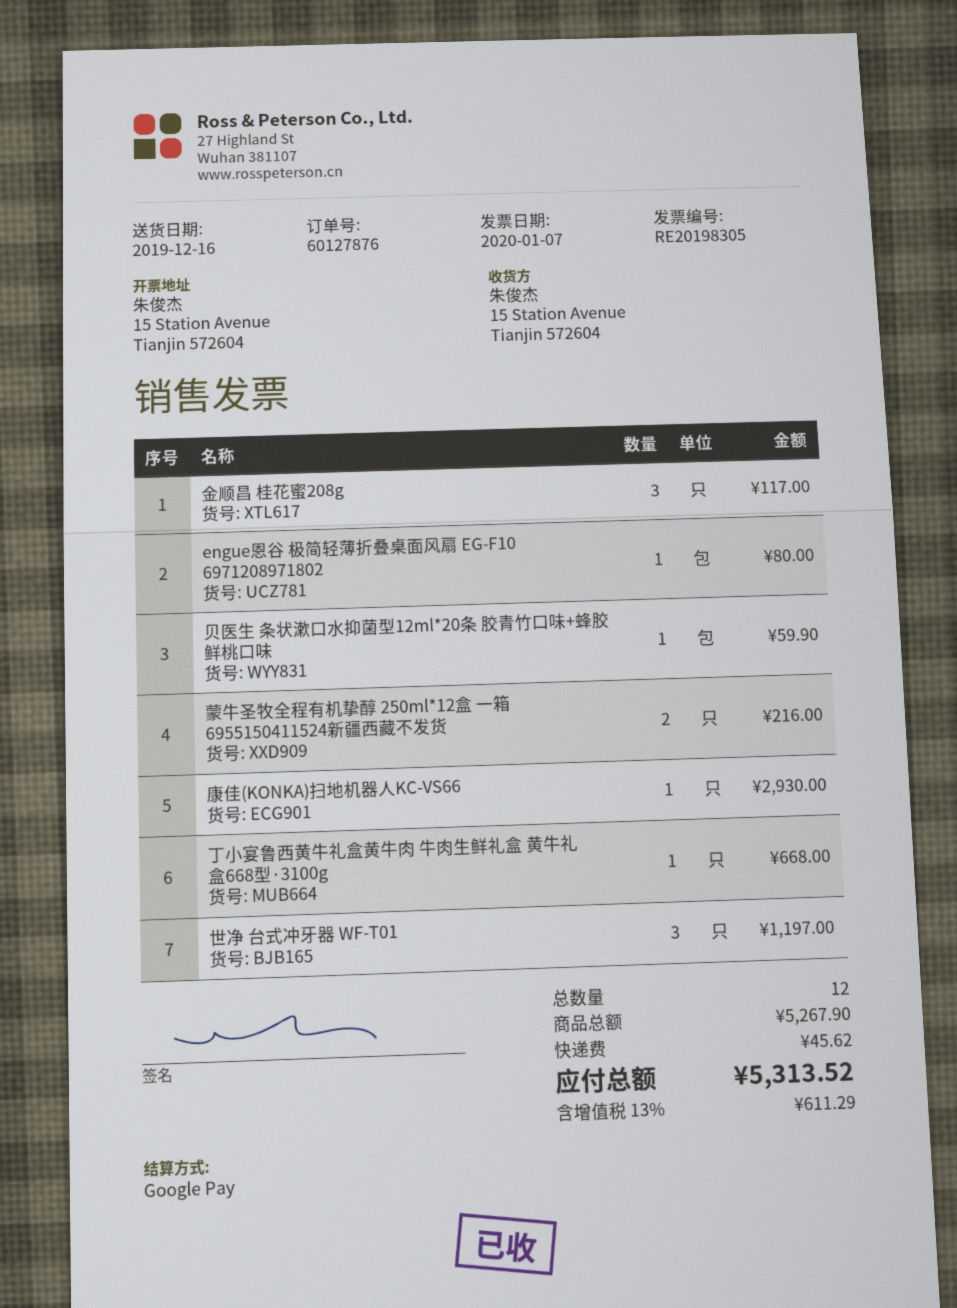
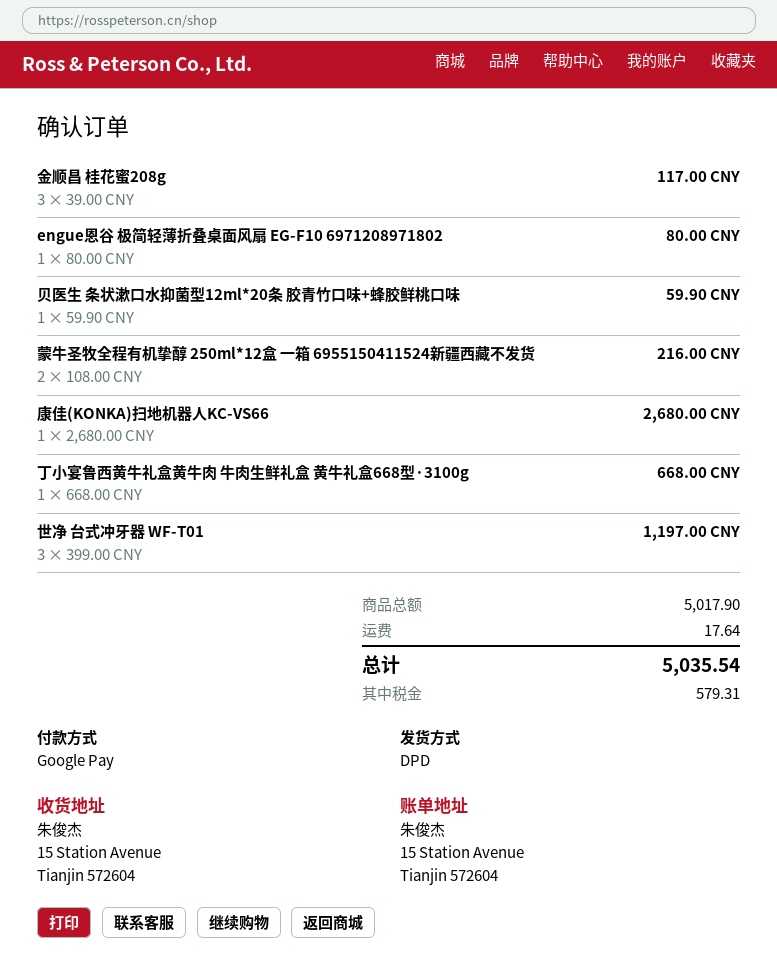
康佳(KONKA)扫地机器人KC-VS66: 1 for 2930.00 -> 1 for 2680.00
subtotal: 5267.90 -> 5017.90
shipping: 45.62 -> 17.64
tax: 611.29 -> 579.31
total: 5313.52 -> 5035.54

